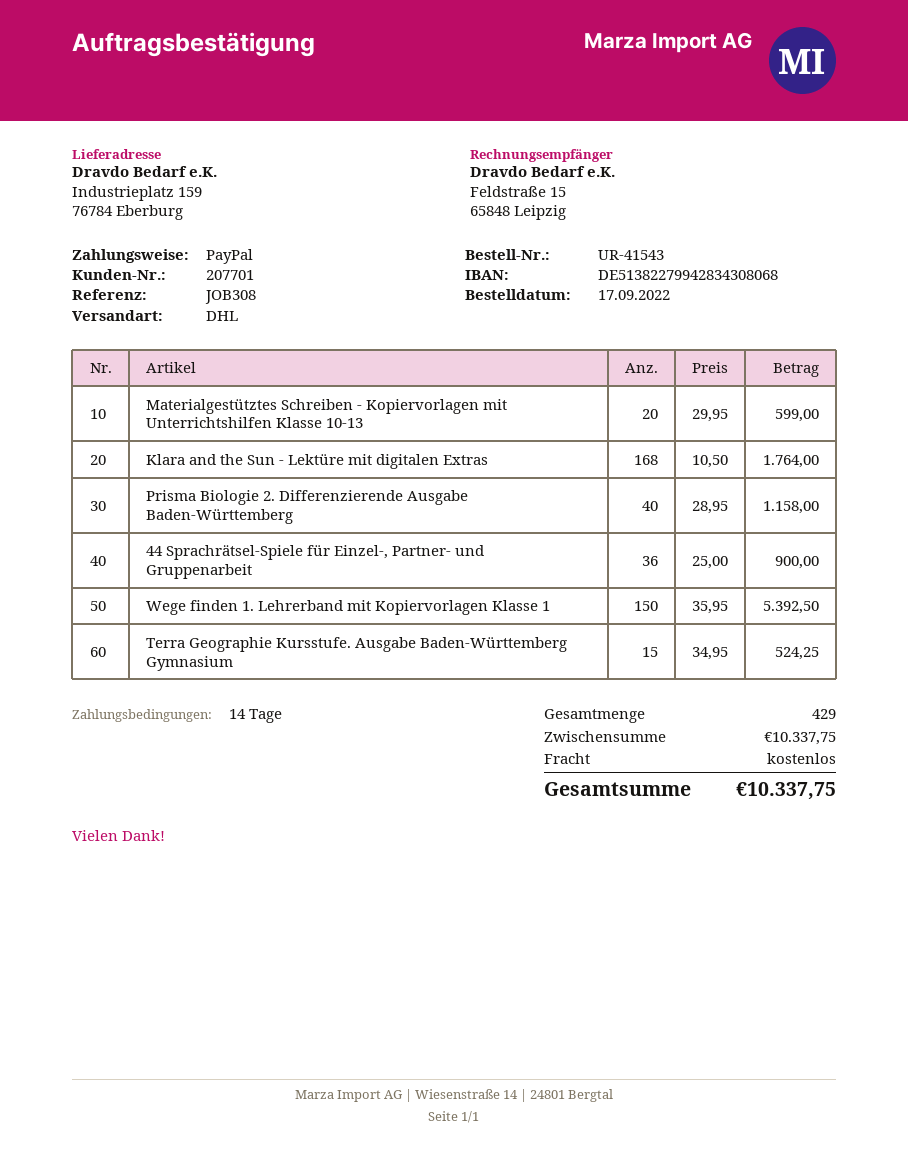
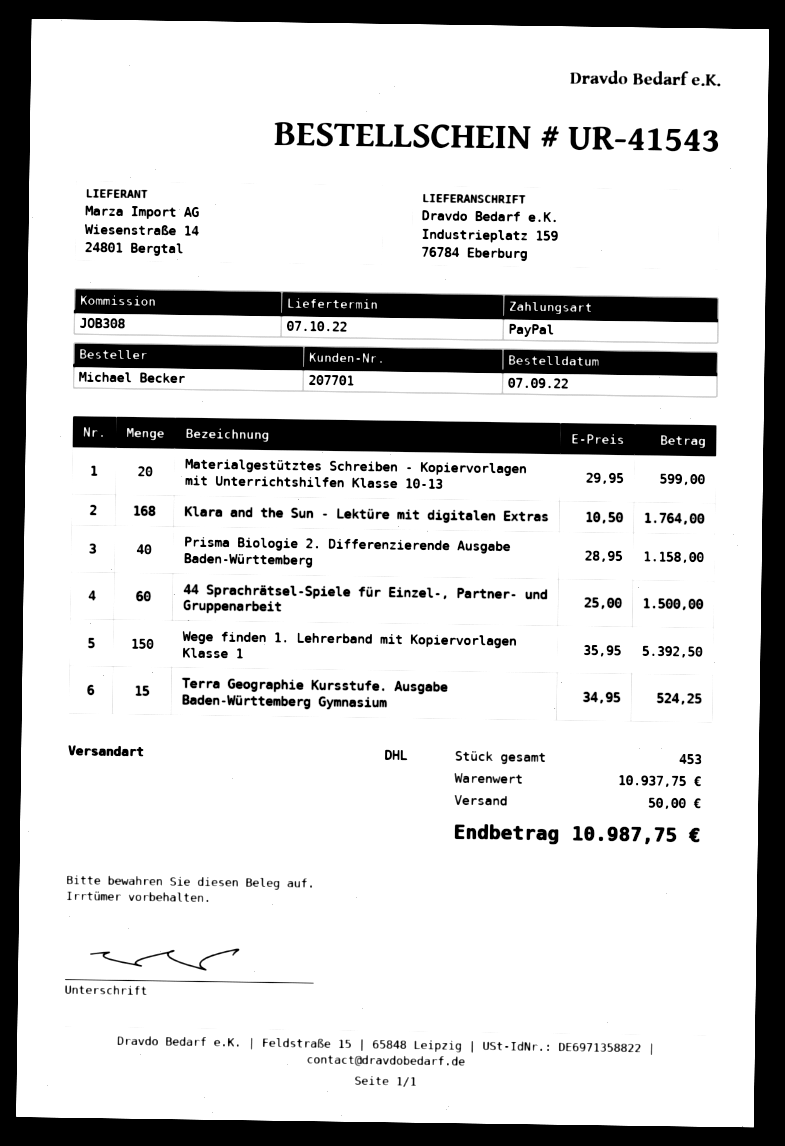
order date: 2022-09-17 -> 2022-09-07
44 Sprachrätsel-Spiele für Einzel-, Partner- und Gruppenarbeit: 36 x 25.00 = 900.00 -> 60 x 25.00 = 1500.00
total quantity: 429 -> 453
subtotal: 10337.75 -> 10937.75
shipping: 0.00 -> 50.00
total: 10337.75 -> 10987.75

